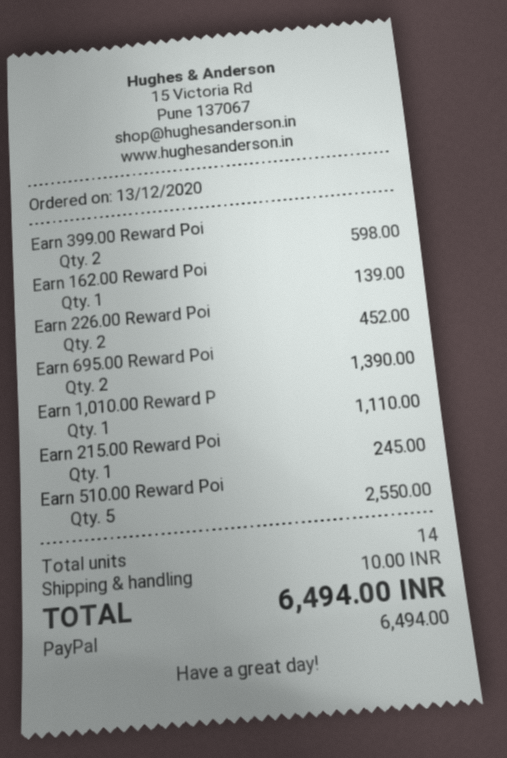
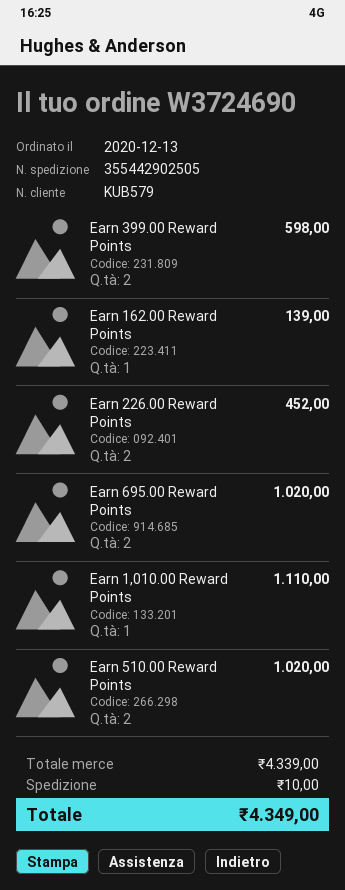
Earn 695.00 Reward Poi: 2 for 1390.00 -> 2 for 1020.00
Earn 215.00 Reward Poi: 1 for 245.00 -> none
Earn 510.00 Reward Poi: 5 for 2550.00 -> 2 for 1020.00
total: 6494.00 -> 4349.00

